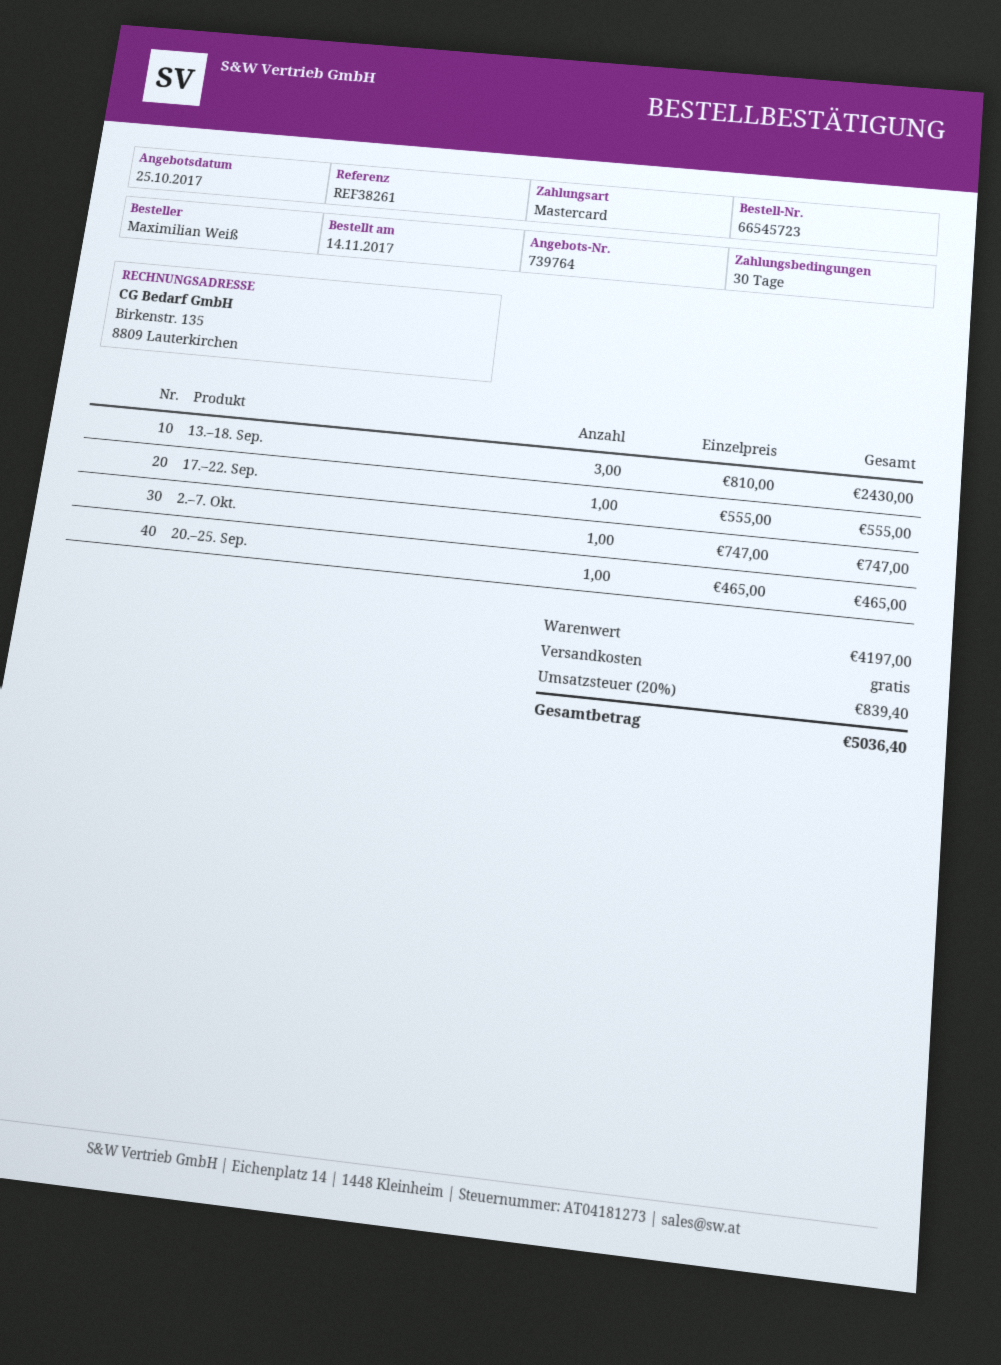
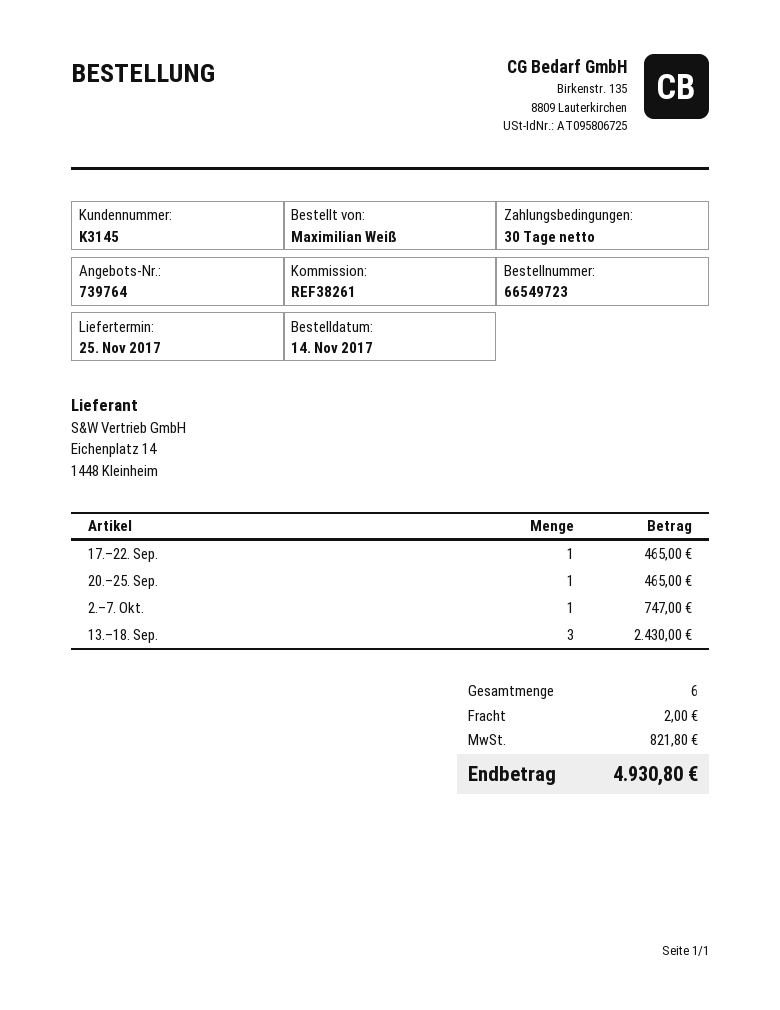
order number: 66545723 -> 66549723
17.–22. Sep.: 1 for 555.00 -> 1 for 465.00
shipping: 0.00 -> 2.00
tax: 839.40 -> 821.80
total: 5036.40 -> 4930.80

